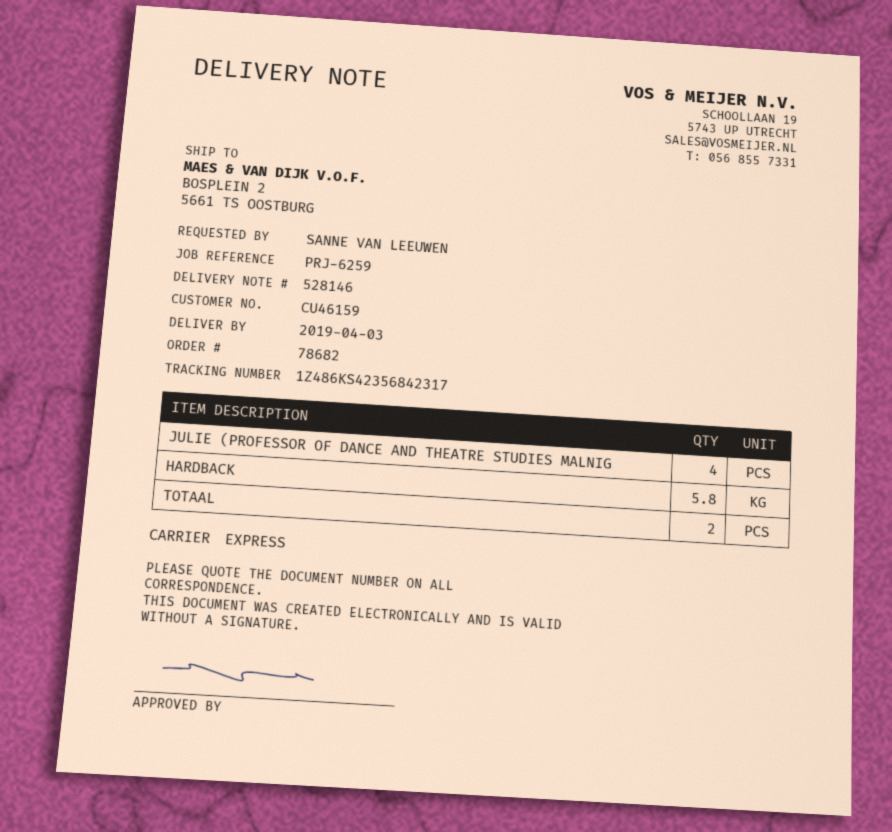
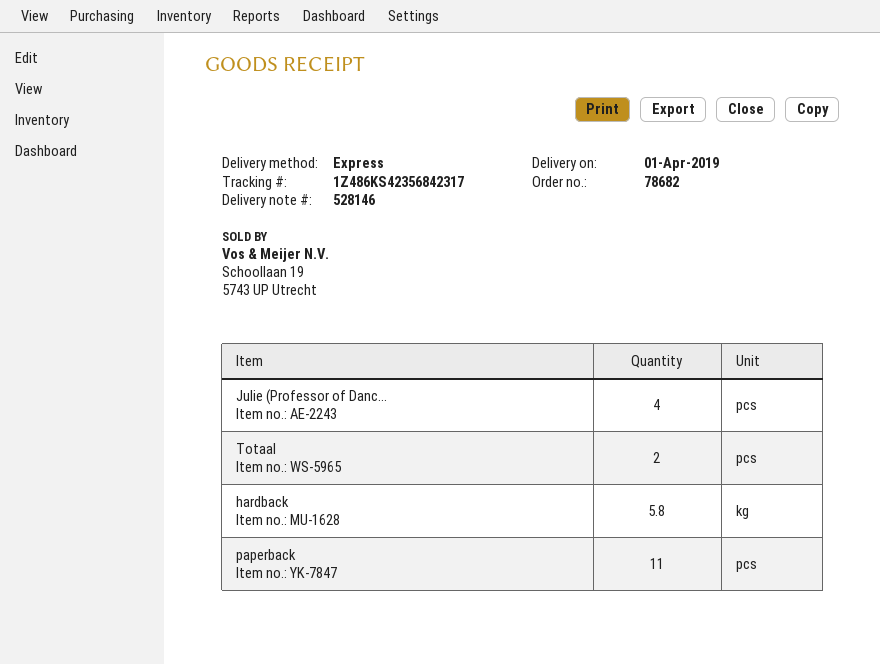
delivery date: 2019-04-03 -> 2019-04-01
paperback: none -> 11

